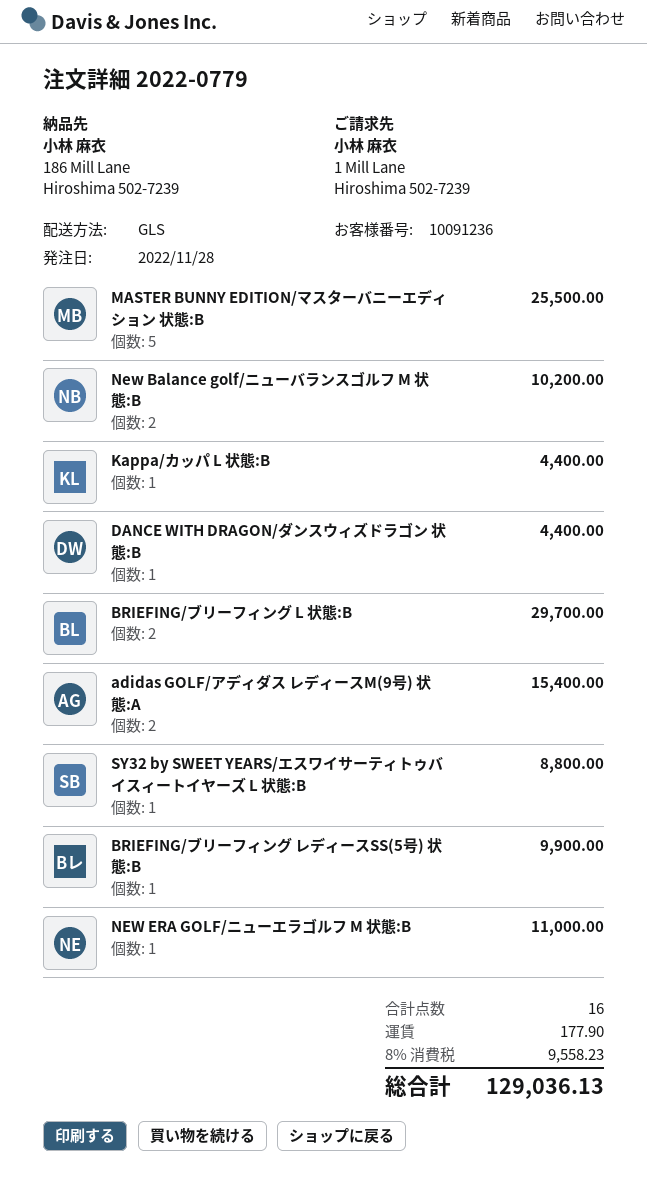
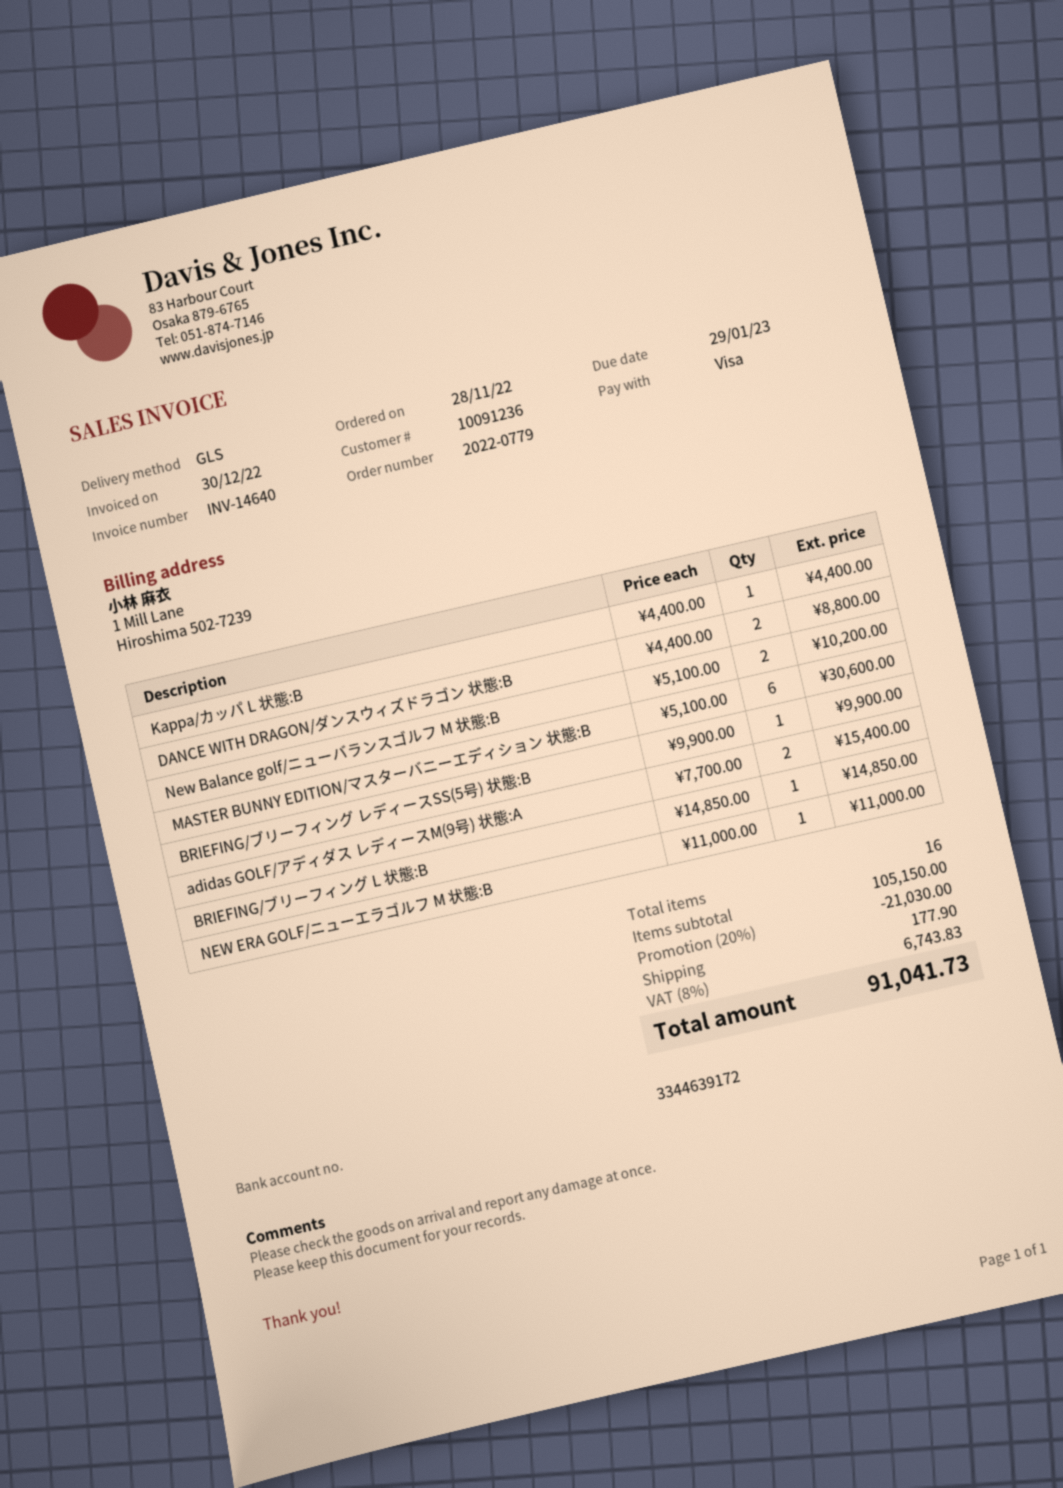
MASTER BUNNY EDITION/マスターバニーエディション 状態:B: 5 for 25500.00 -> 6 for 30600.00
DANCE WITH DRAGON/ダンスウィズドラゴン 状態:B: 1 for 4400.00 -> 2 for 8800.00
BRIEFING/ブリーフィング L 状態:B: 2 for 29700.00 -> 1 for 14850.00
SY32 by SWEET YEARS/エスワイサーティトゥバイスィートイヤーズ L 状態:B: 1 for 8800.00 -> none
discount: none -> 20% = 21030.00
tax: 8% = 9558.23 -> 8% = 6743.83
total: 129036.13 -> 91041.73

